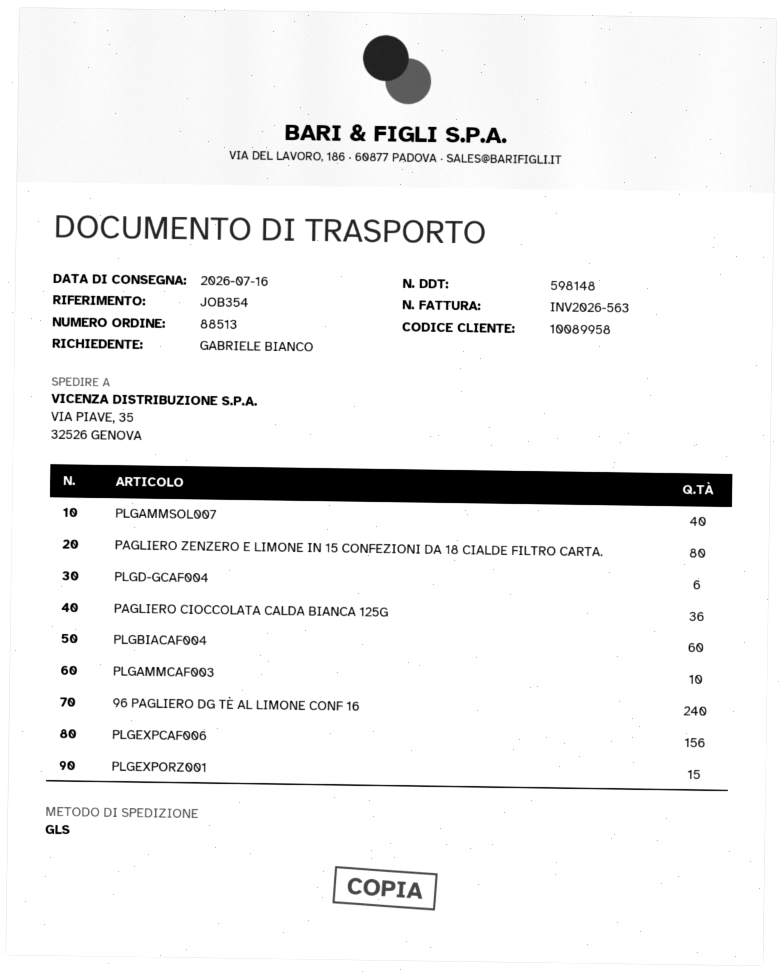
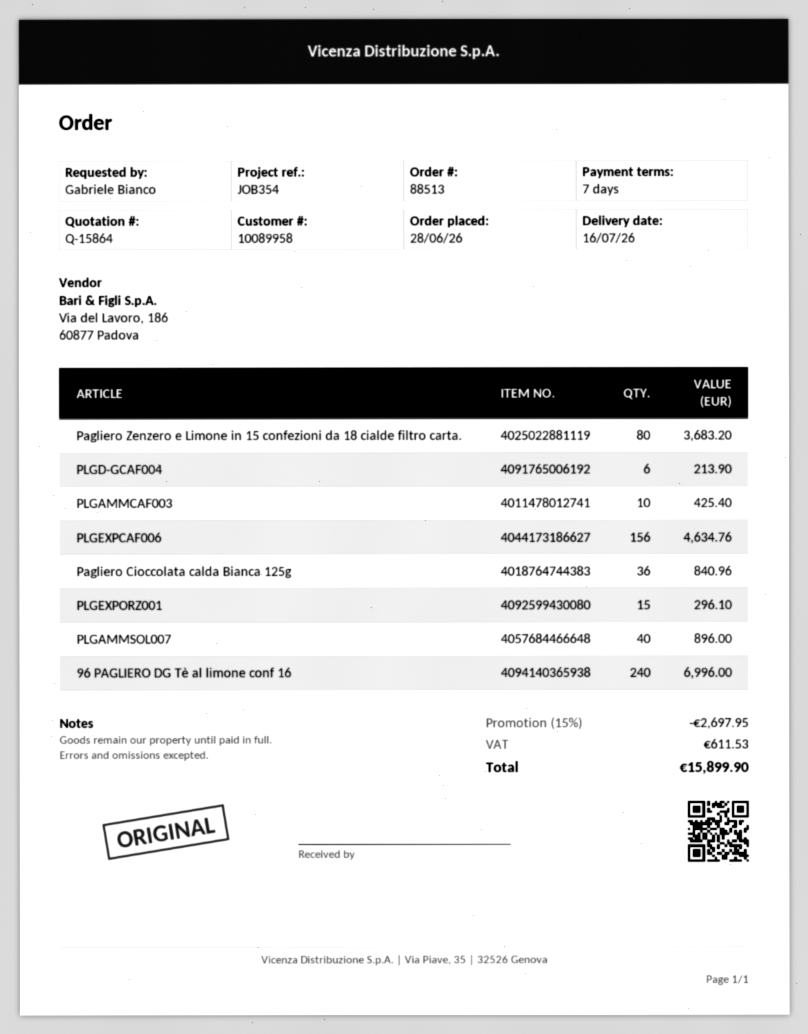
PLGBIACAF004: 60 -> none

